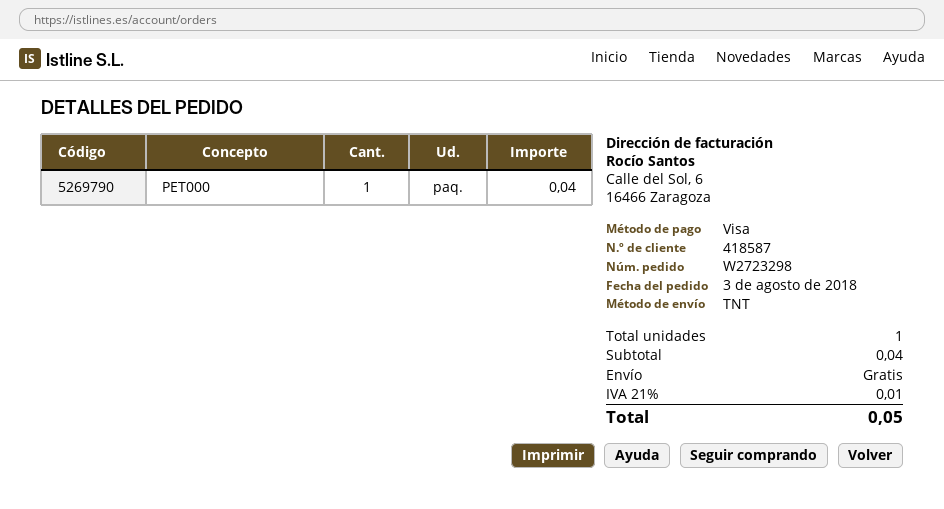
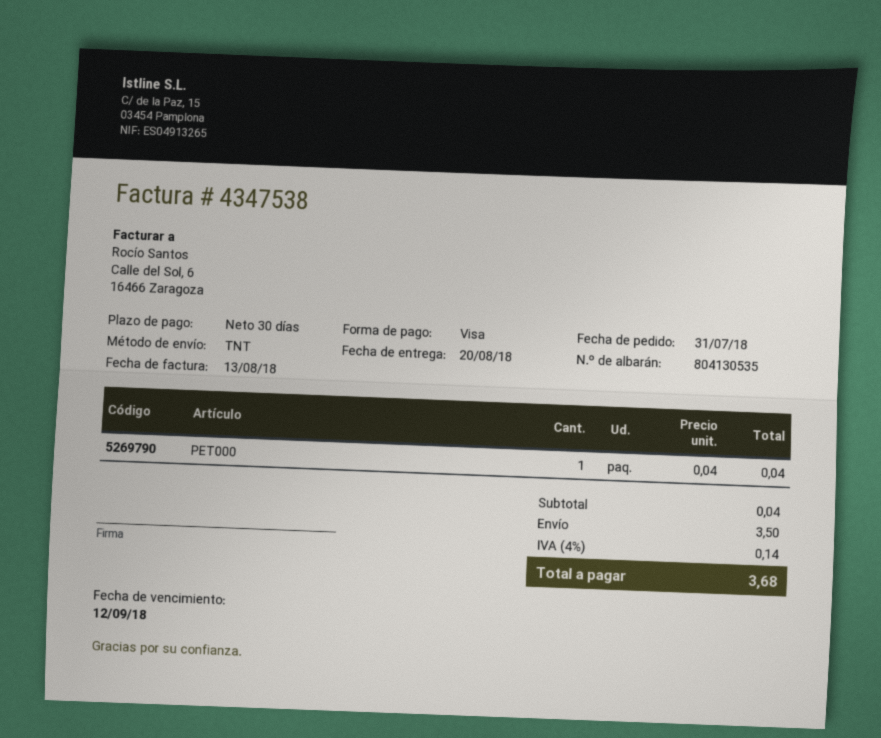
order date: 2018-08-03 -> 2018-07-31
shipping: 0.00 -> 3.50
tax: 21% = 0.01 -> 4% = 0.14
total: 0.05 -> 3.68

